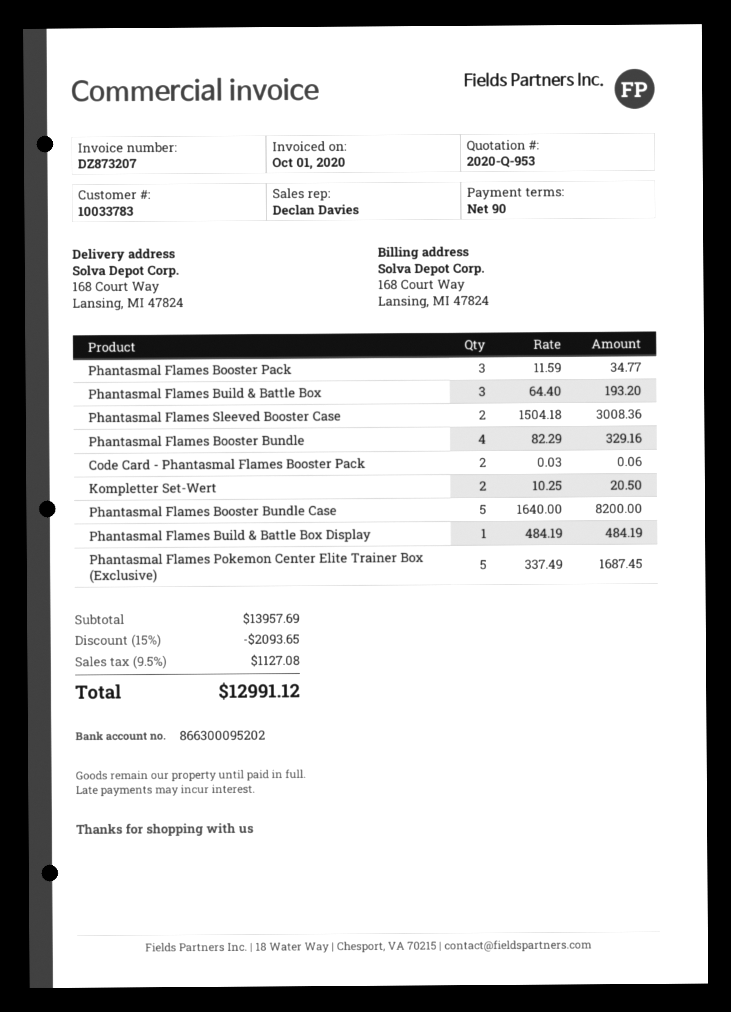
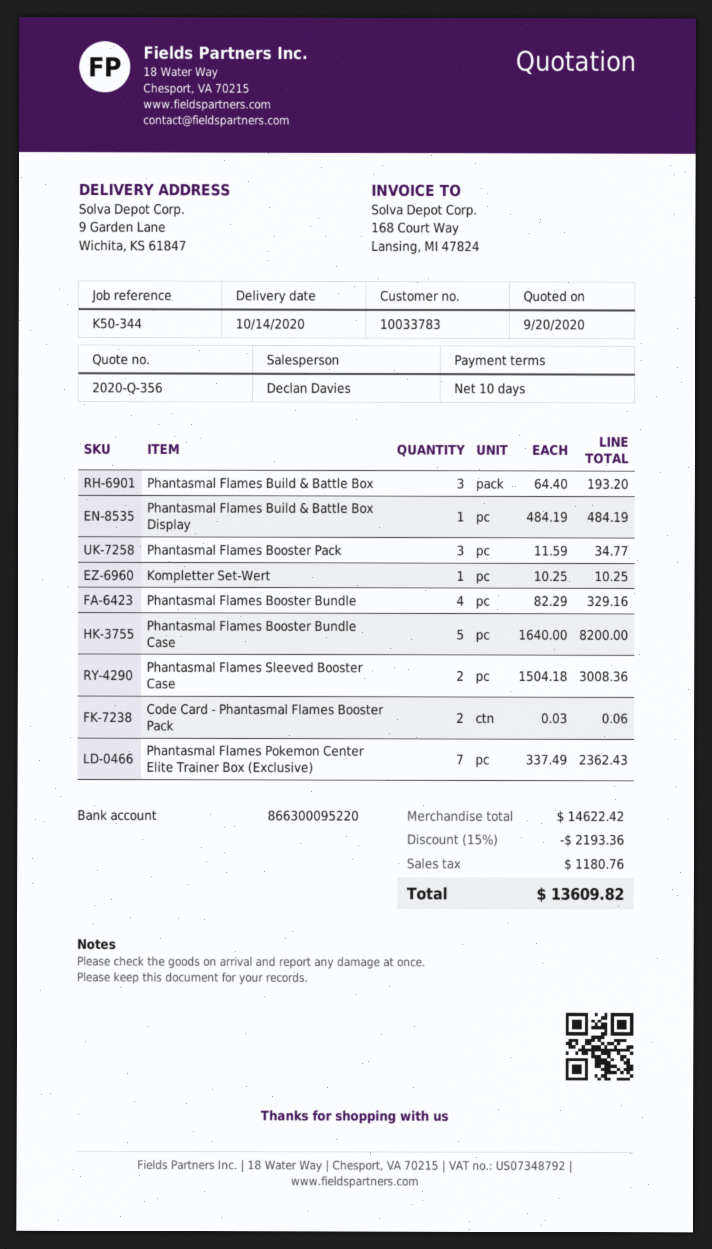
quote number: 2020-Q-953 -> 2020-Q-356
payment terms: 90 days -> 10 days
bank account: 866300095202 -> 866300095220
ship to: 168 Court Way, Lansing, MI 47824 -> 9 Garden Lane, Wichita, KS 61847
Kompletter Set-Wert: 2 x 10.25 = 20.50 -> 1 x 10.25 = 10.25
Phantasmal Flames Pokemon Center Elite Trainer Box (Exclusive): 5 x 337.49 = 1687.45 -> 7 x 337.49 = 2362.43
subtotal: 13957.69 -> 14622.42
discount: 15% = 2093.65 -> 15% = 2193.36
tax: 1127.08 -> 1180.76
total: 12991.12 -> 13609.82

